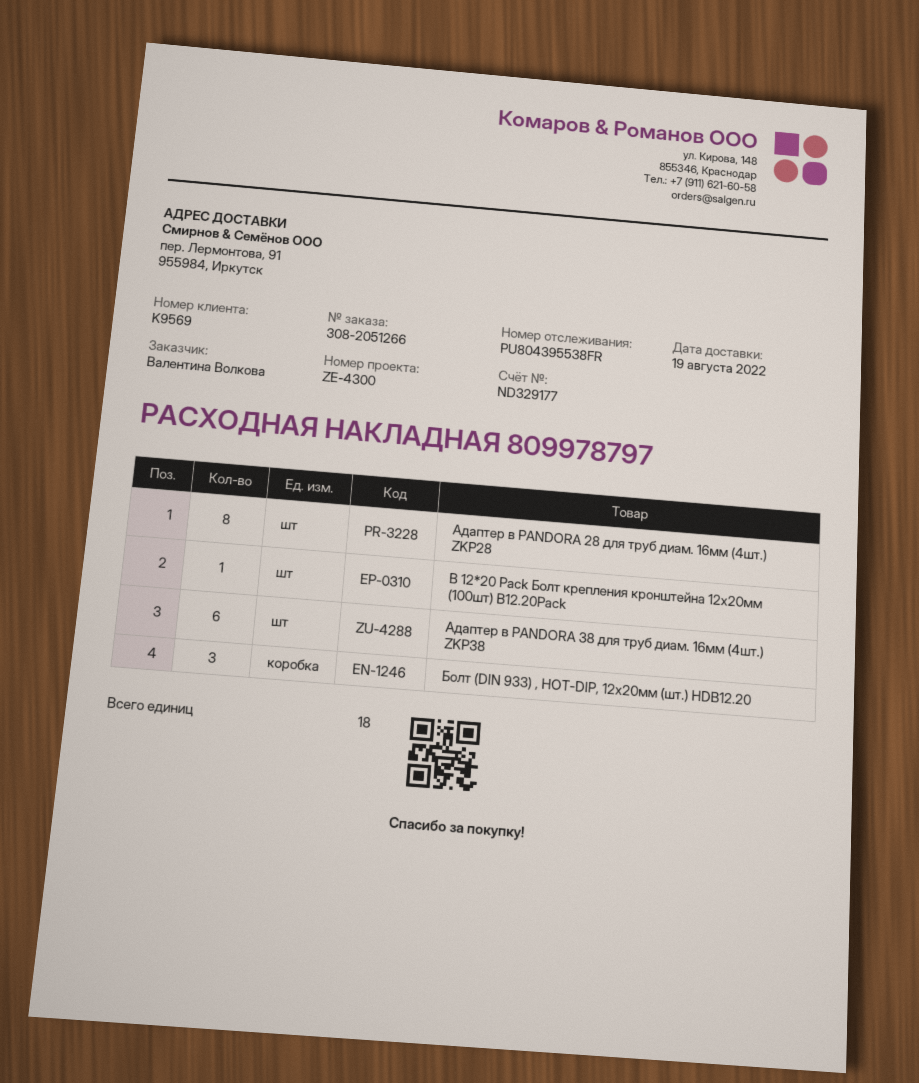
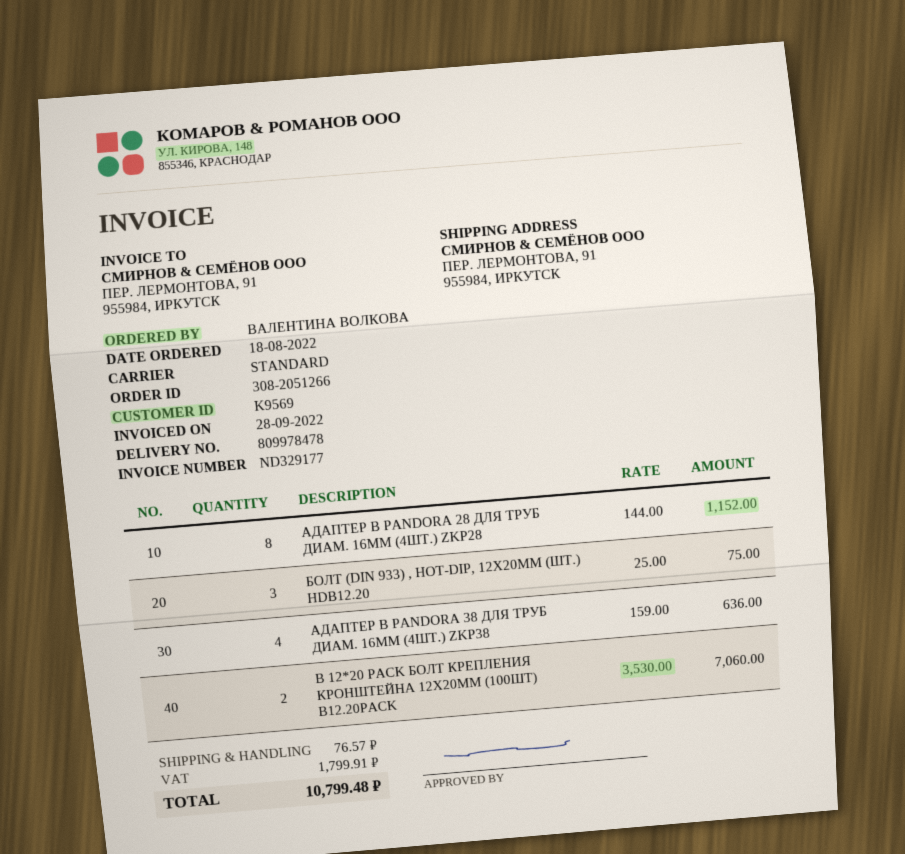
delivery note number: 809978797 -> 809978478
B 12*20 Pack Болт крепления кронштейна 12x20мм (100шт) B12.20Pack: 1 -> 2
Адаптер в PANDORA 38 для труб диам. 16мм (4шт.) ZKP38: 6 -> 4

